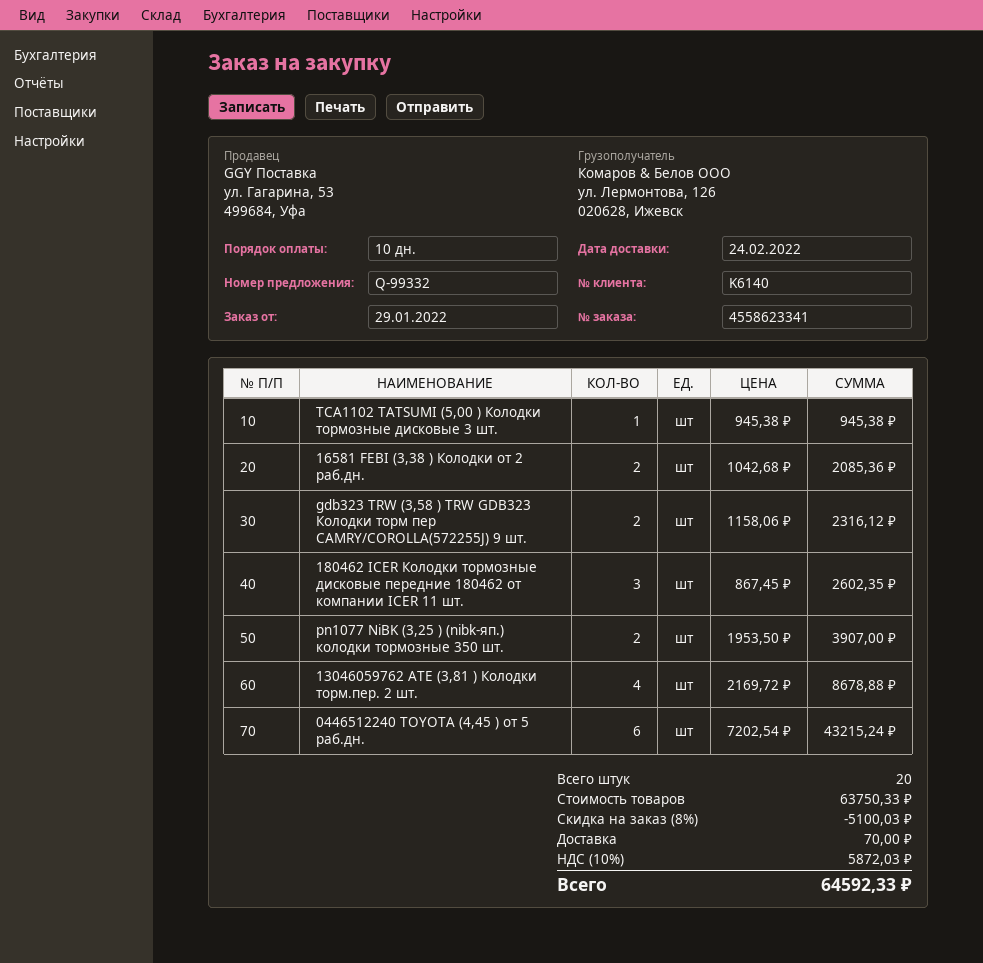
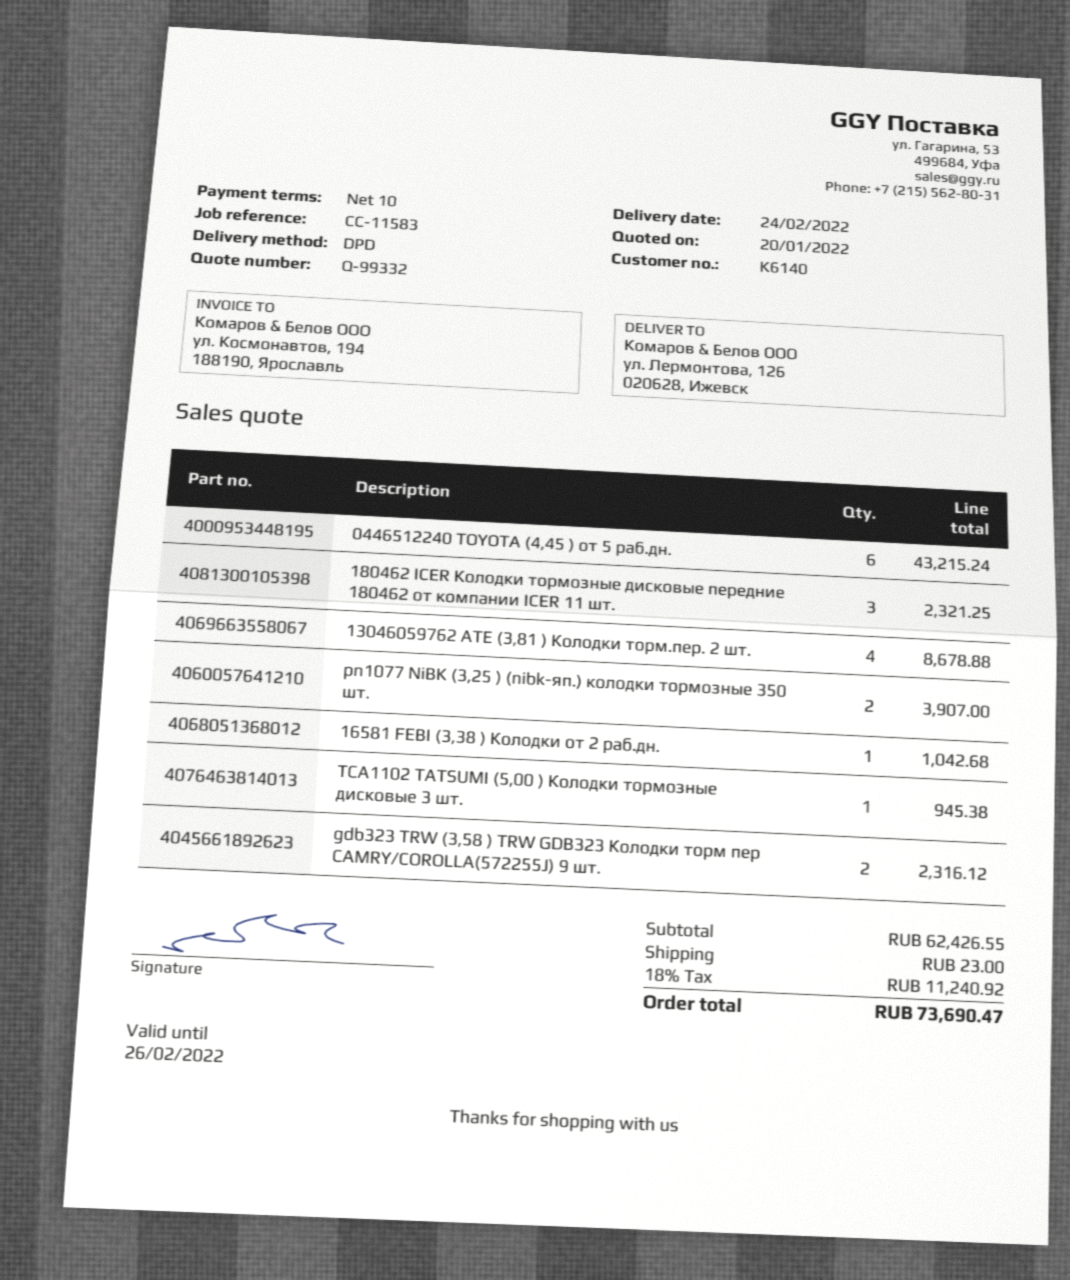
16581 FEBI (3,38 ) Колодки от 2 раб.дн.: 2 for 2085.36 -> 1 for 1042.68
180462 ICER Колодки тормозные дисковые передние 180462 от компании ICER 11 шт.: 3 for 2602.35 -> 3 for 2321.25
subtotal: 63750.33 -> 62426.55
discount: 8% = 5100.03 -> none
shipping: 70.00 -> 23.00
tax: 10% = 5872.03 -> 18% = 11240.92
total: 64592.33 -> 73690.47

